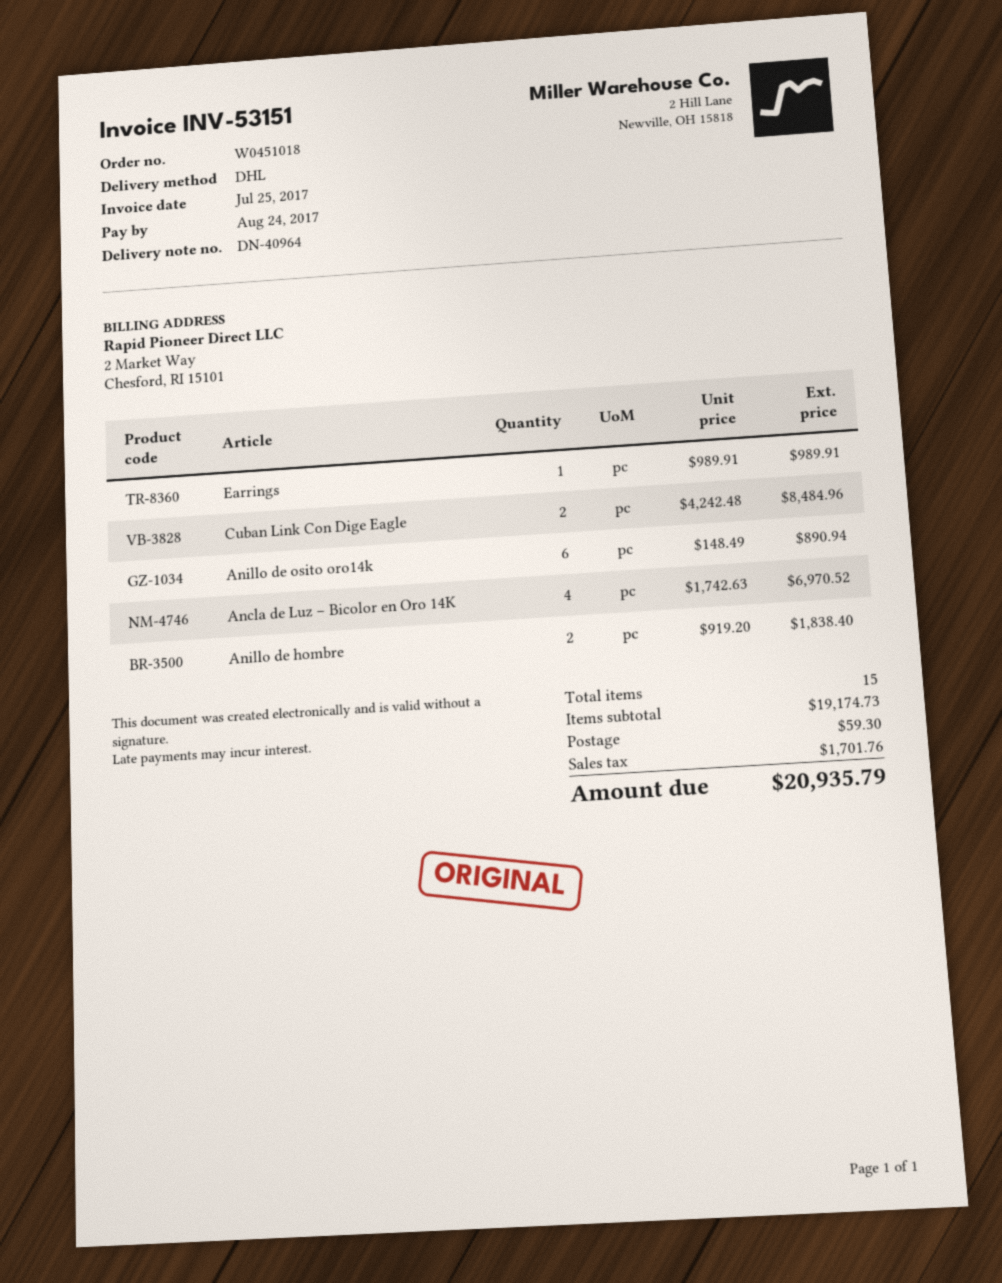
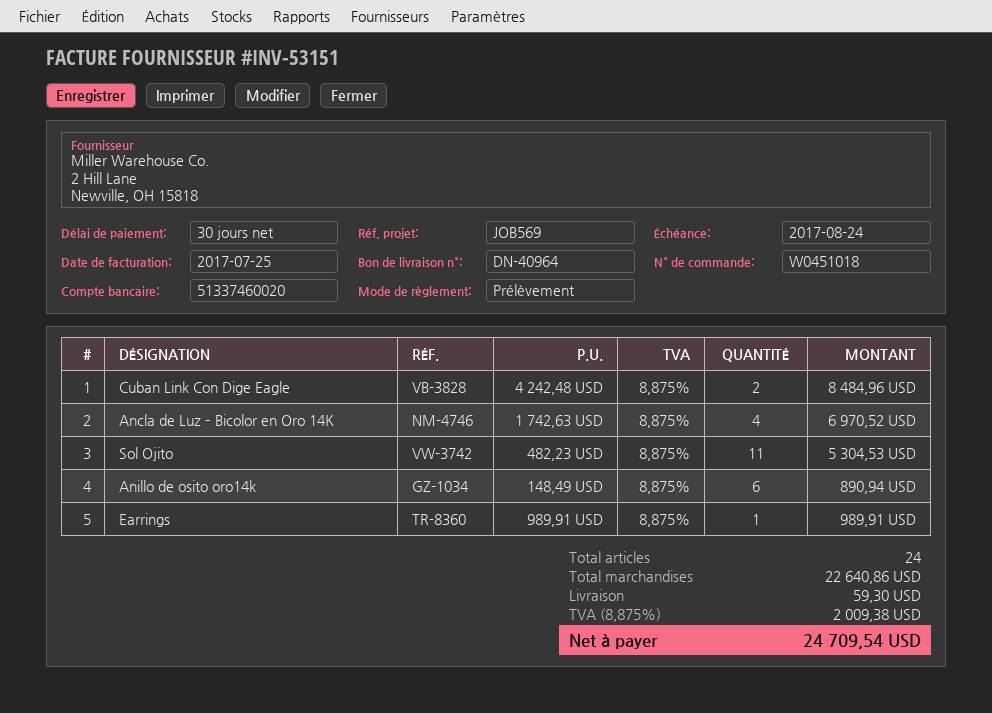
Anillo de hombre: 2 x 919.20 = 1838.40 -> none
Sol Ojito: none -> 11 x 482.23 = 5304.53
total quantity: 15 -> 24
subtotal: 19174.73 -> 22640.86
tax: 1701.76 -> 2009.38
total: 20935.79 -> 24709.54

